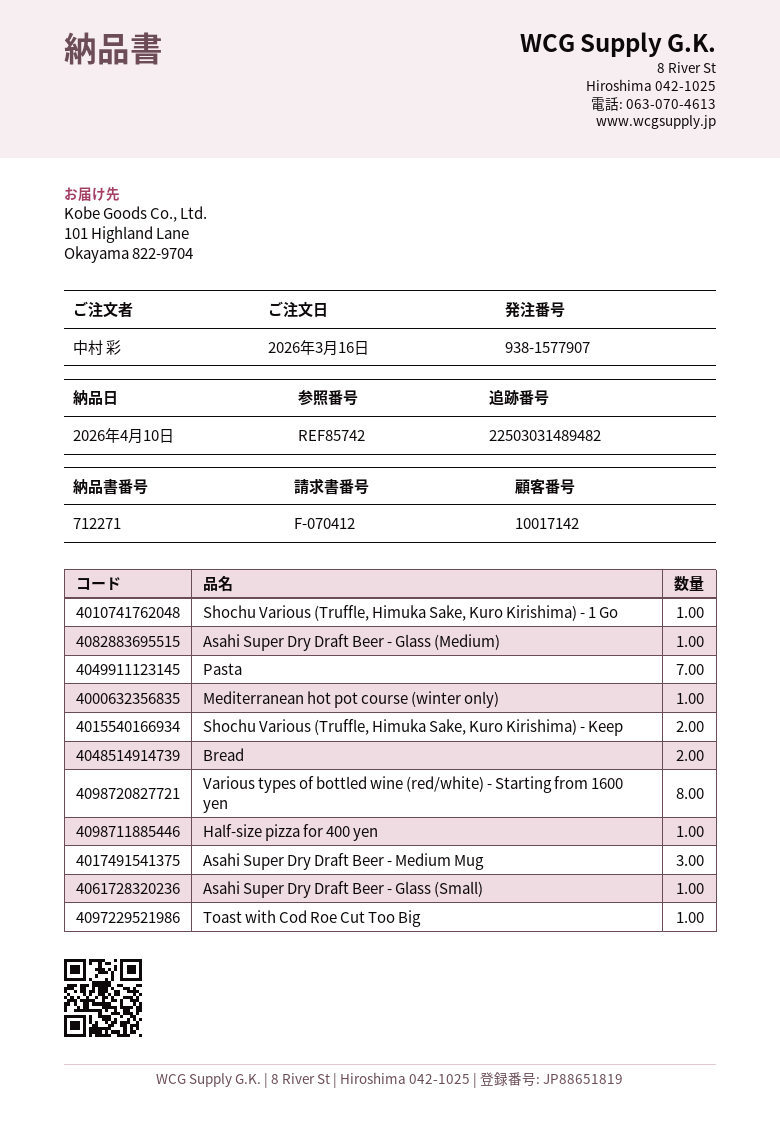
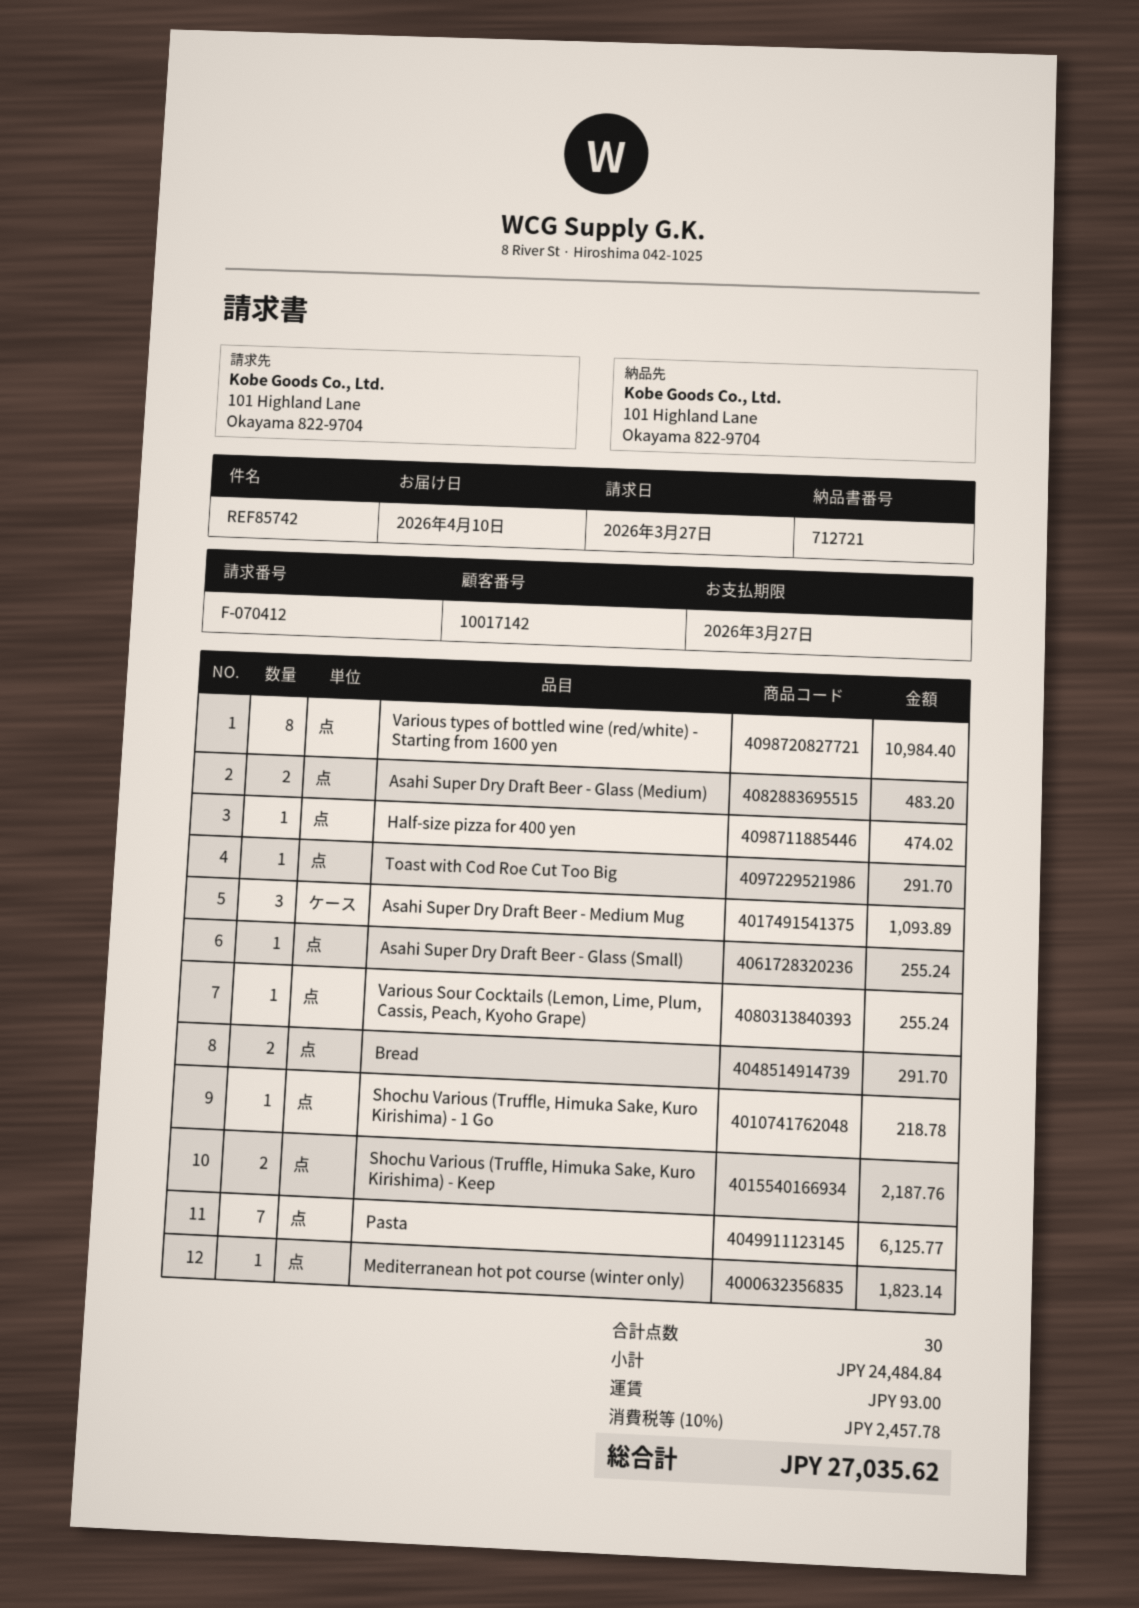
delivery note number: 712271 -> 712721
Asahi Super Dry Draft Beer - Glass (Medium): 1 -> 2
Various Sour Cocktails (Lemon, Lime, Plum, Cassis, Peach, Kyoho Grape): none -> 1

